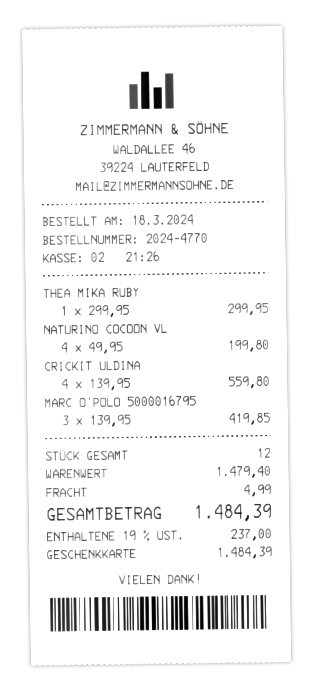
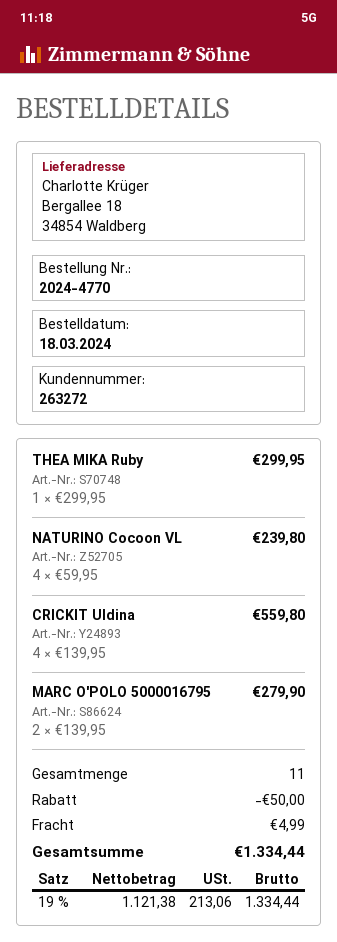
NATURINO COCOON VL: 4 x 49.95 = 199.80 -> 4 x 59.95 = 239.80
MARC O'POLO 5000016795: 3 x 139.95 = 419.85 -> 2 x 139.95 = 279.90
total quantity: 12 -> 11
discount: none -> 50.00
tax: 19% = 237.00 -> 19% = 213.06
total: 1484.39 -> 1334.44

